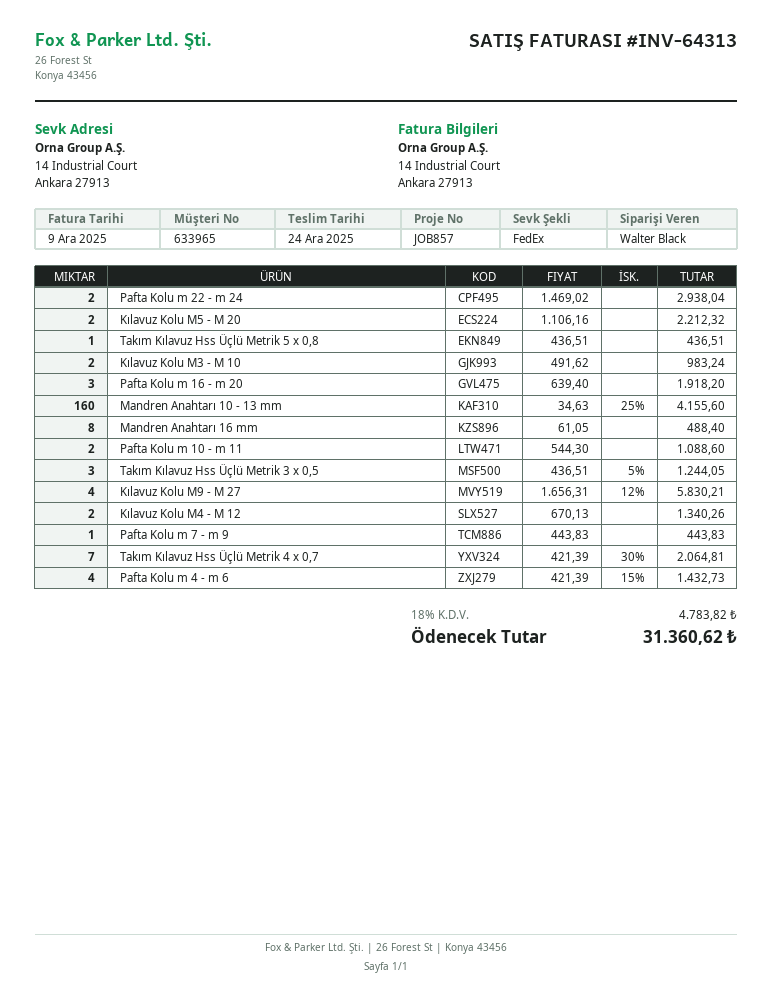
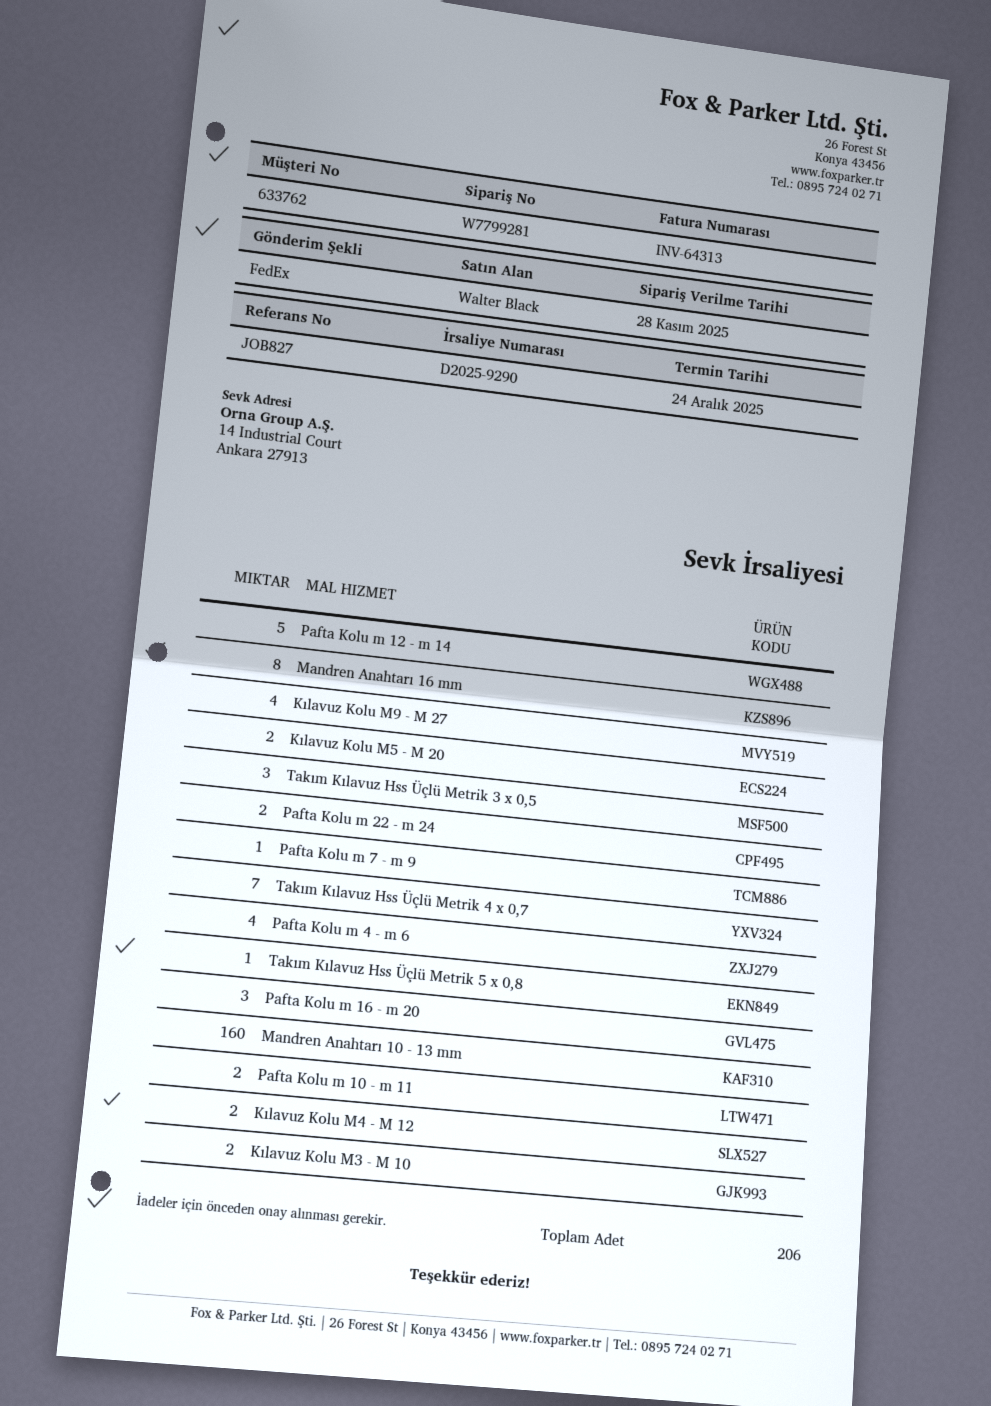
customer number: 633965 -> 633762
reference: JOB857 -> JOB827
Pafta Kolu m 12 - m 14: none -> 5

